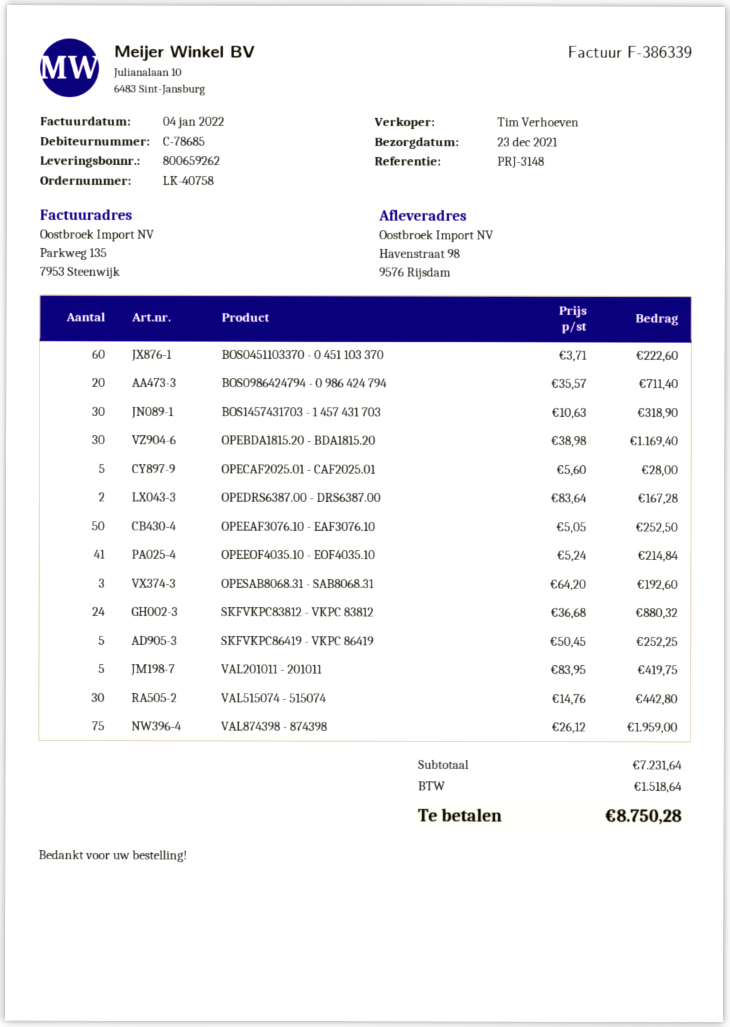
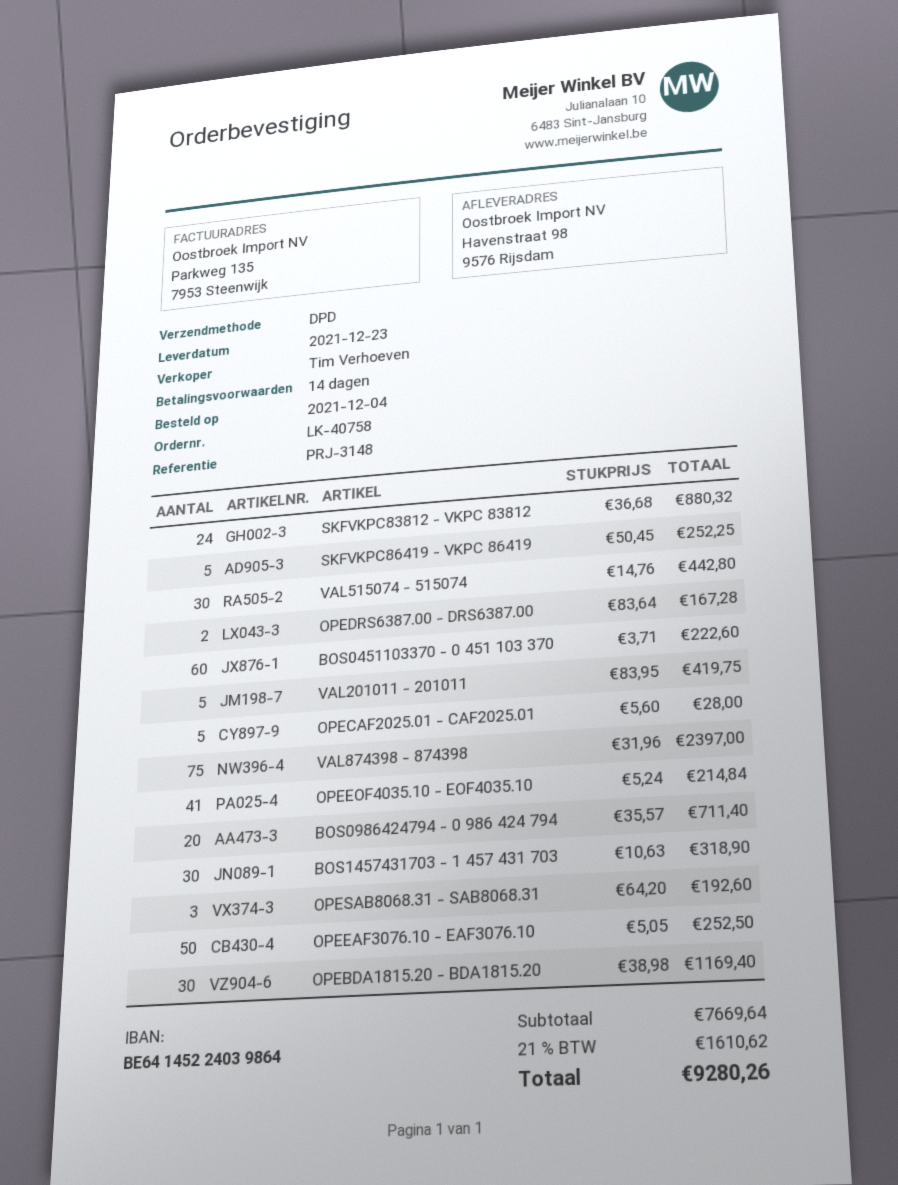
VAL874398 - 874398: 75 x 26.12 = 1959.00 -> 75 x 31.96 = 2397.00
subtotal: 7231.64 -> 7669.64
tax: 1518.64 -> 1610.62
total: 8750.28 -> 9280.26

